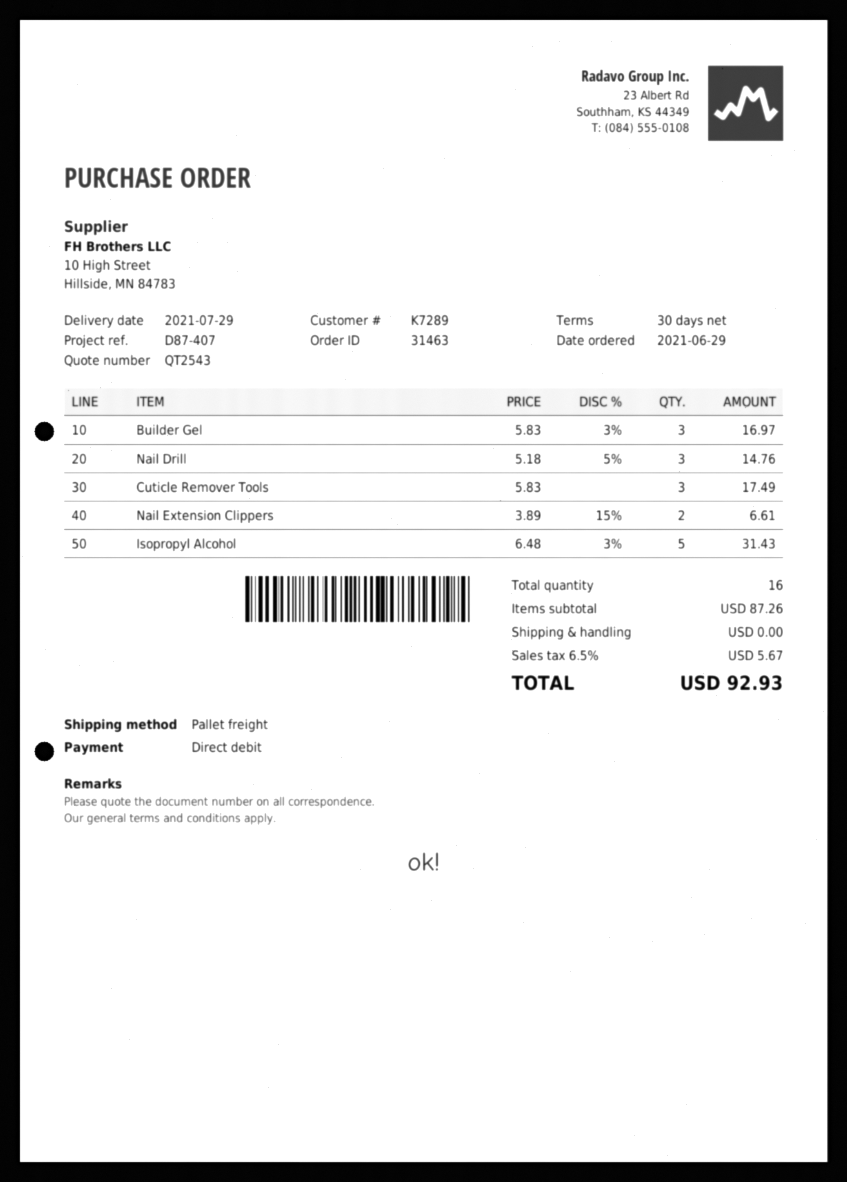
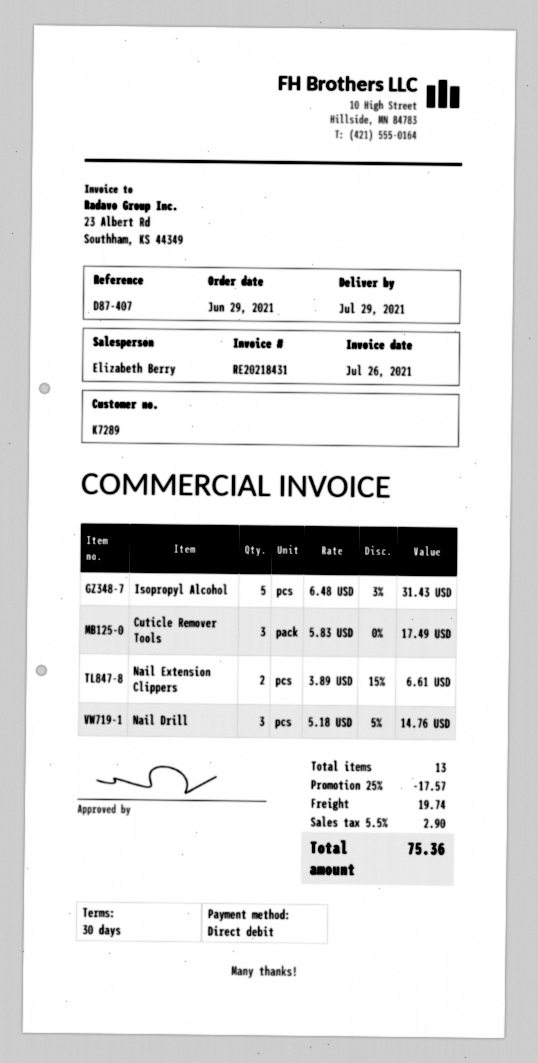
Builder Gel: 3 x 5.83 - 3% = 16.97 -> none
total quantity: 16 -> 13
discount: none -> 25% = 17.57
shipping: 0.00 -> 19.74
tax: 6.5% = 5.67 -> 5.5% = 2.90
total: 92.93 -> 75.36

